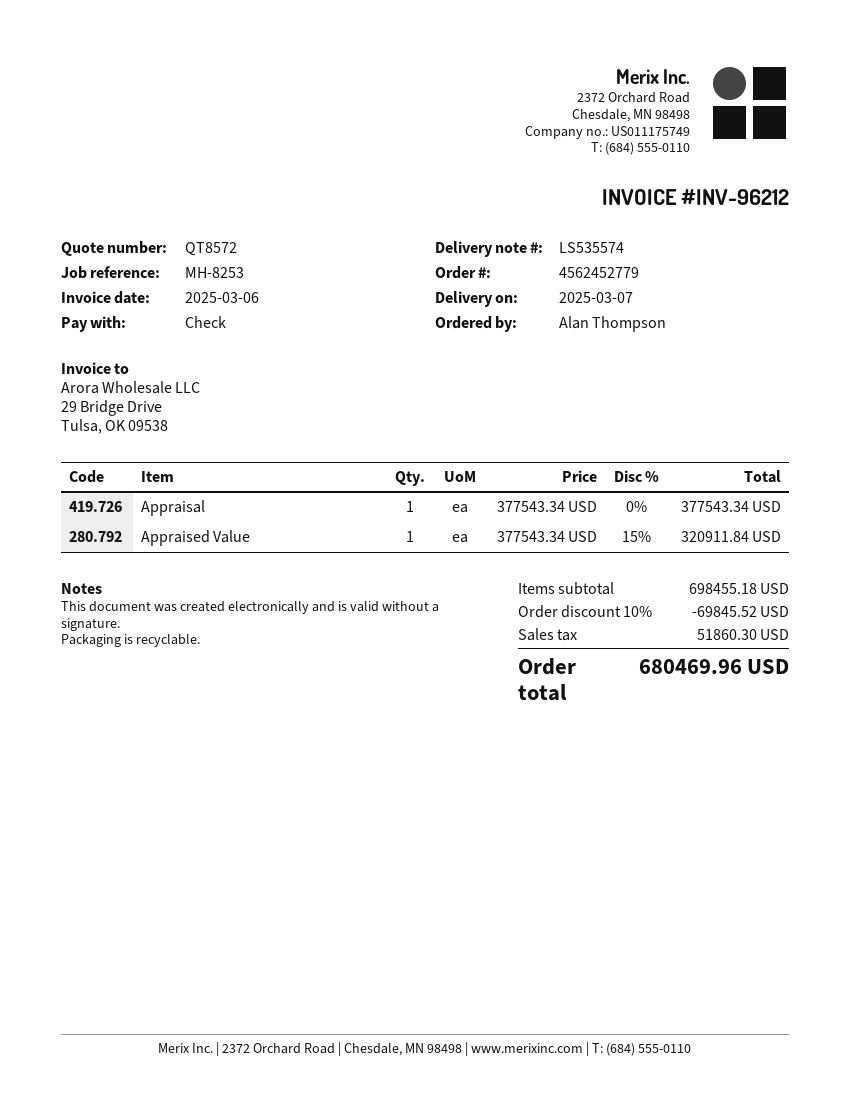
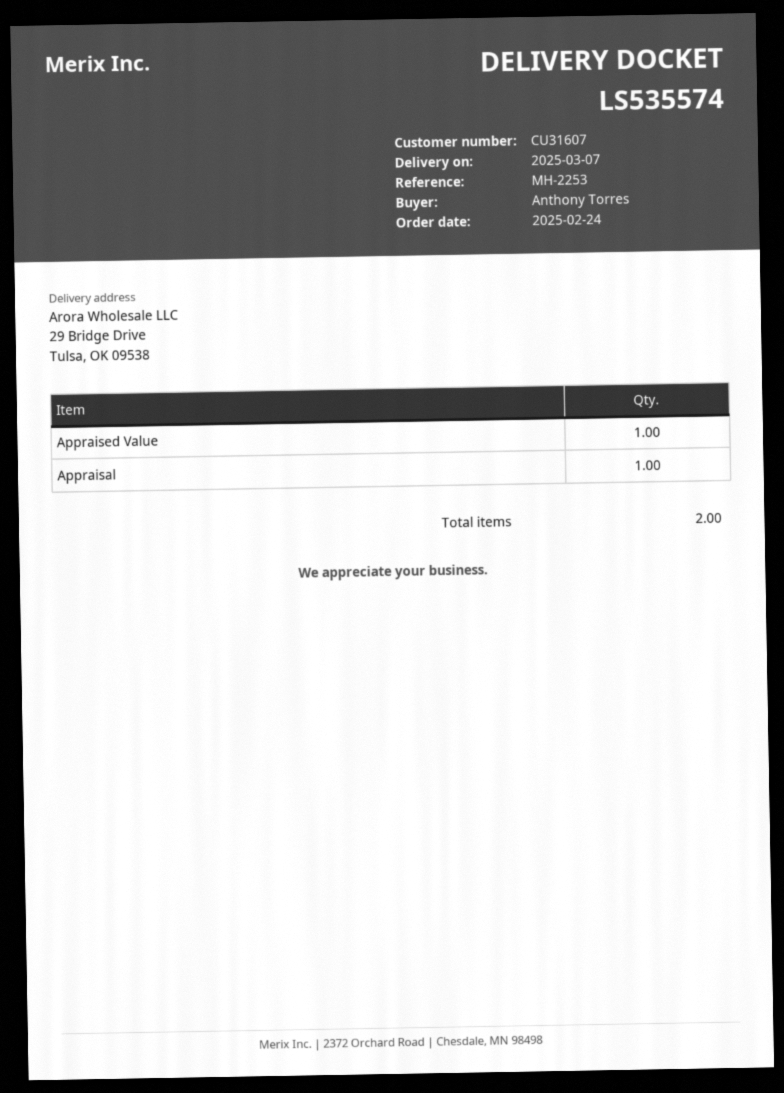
reference: MH-8253 -> MH-2253
ordered by: Alan Thompson -> Anthony Torres

